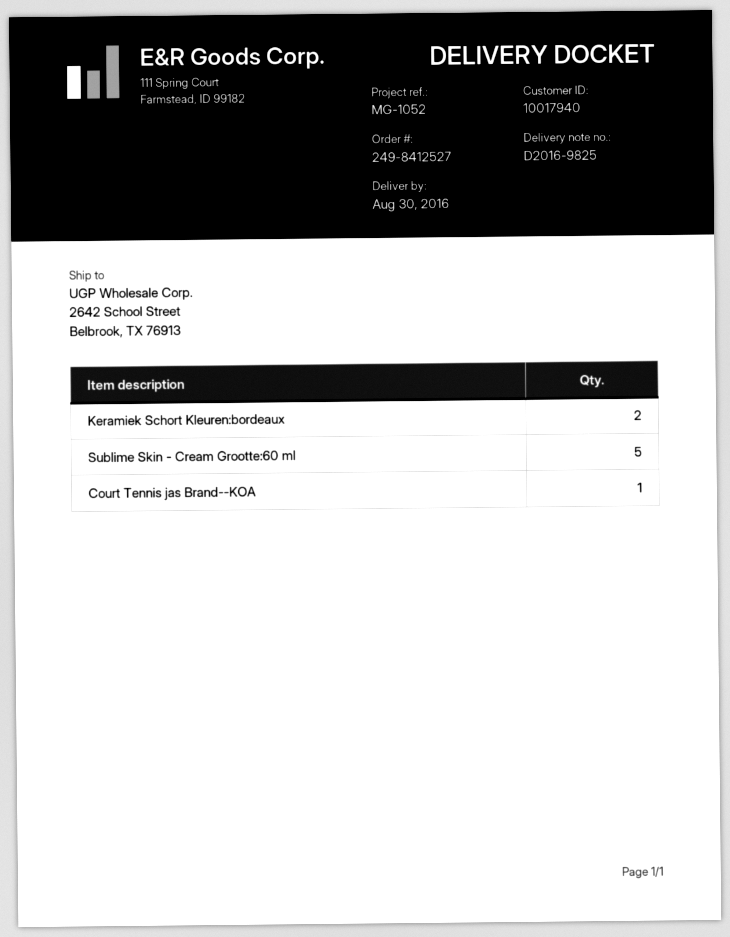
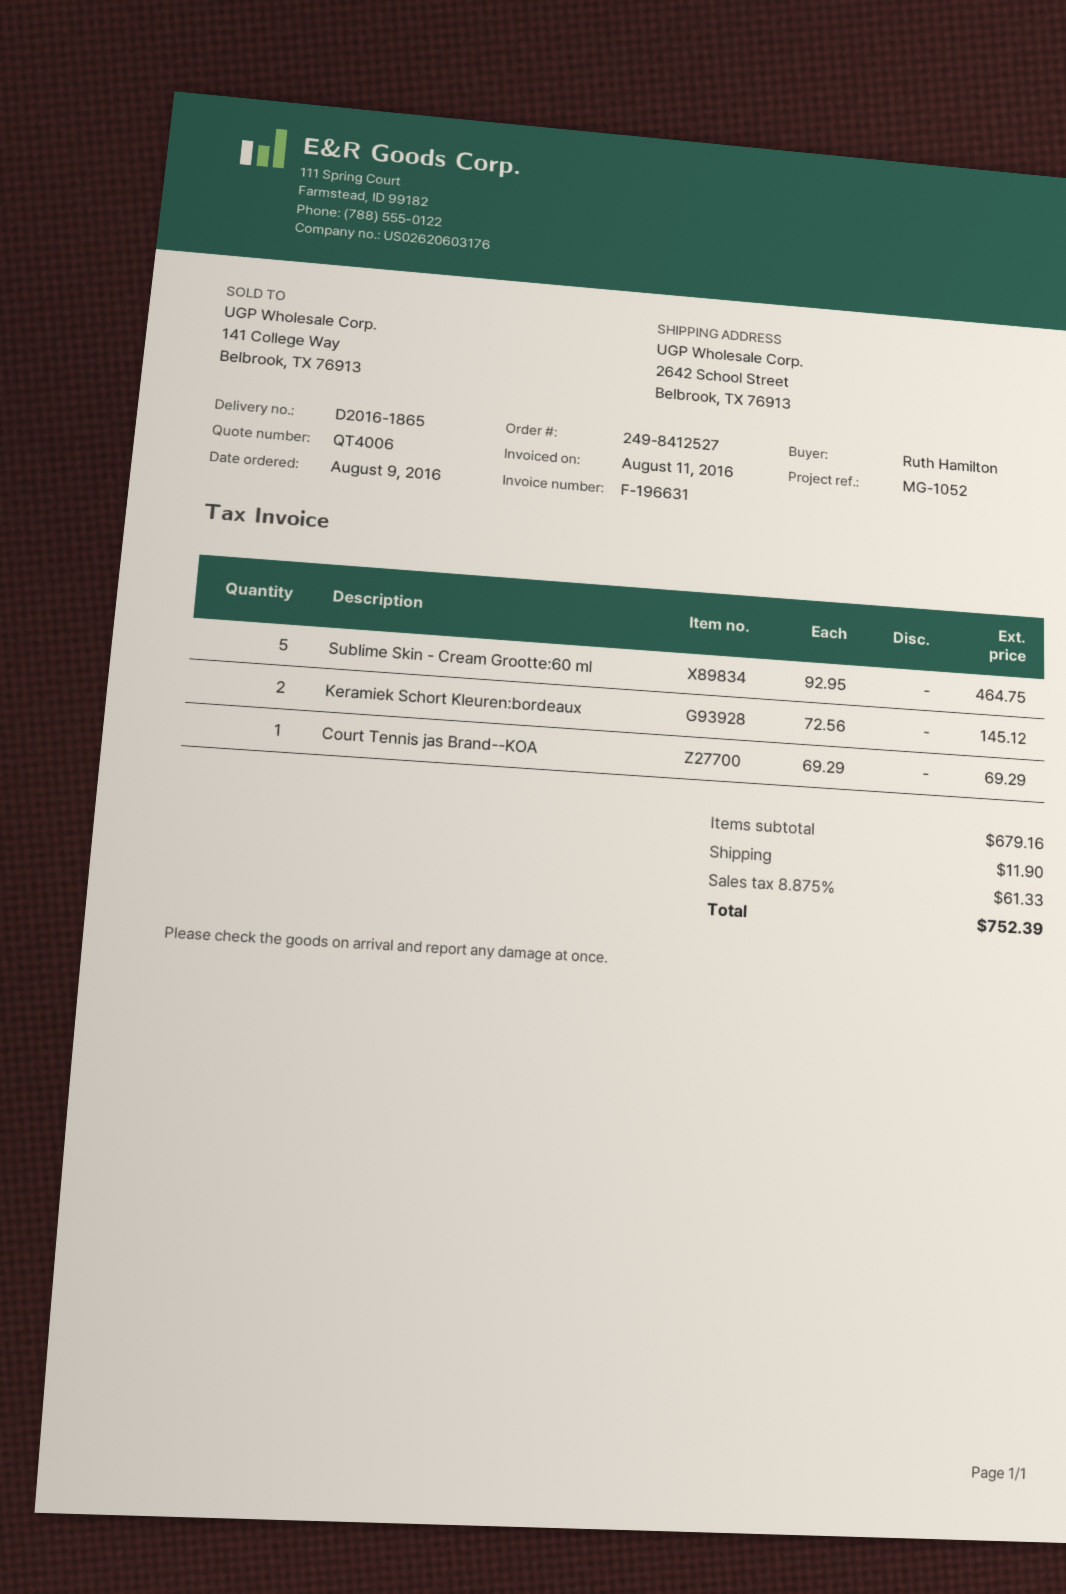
delivery note number: D2016-9825 -> D2016-1865

